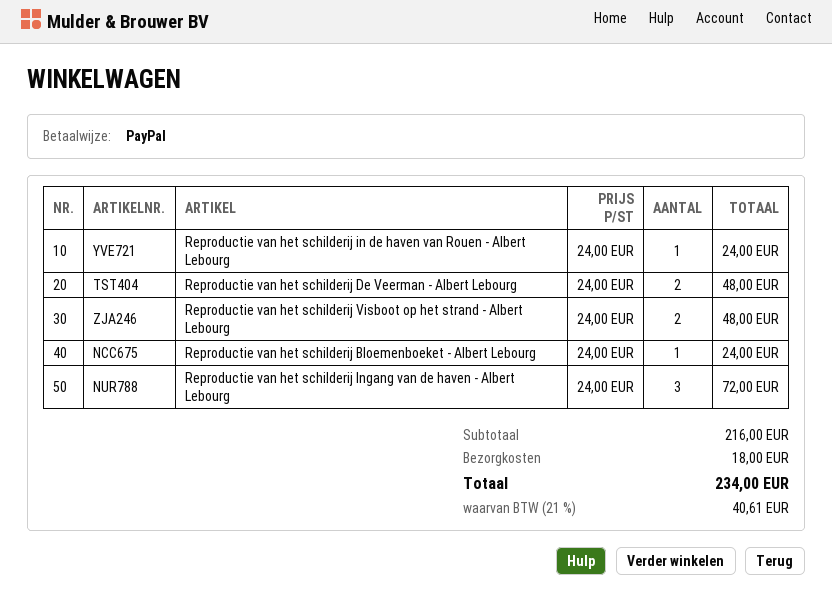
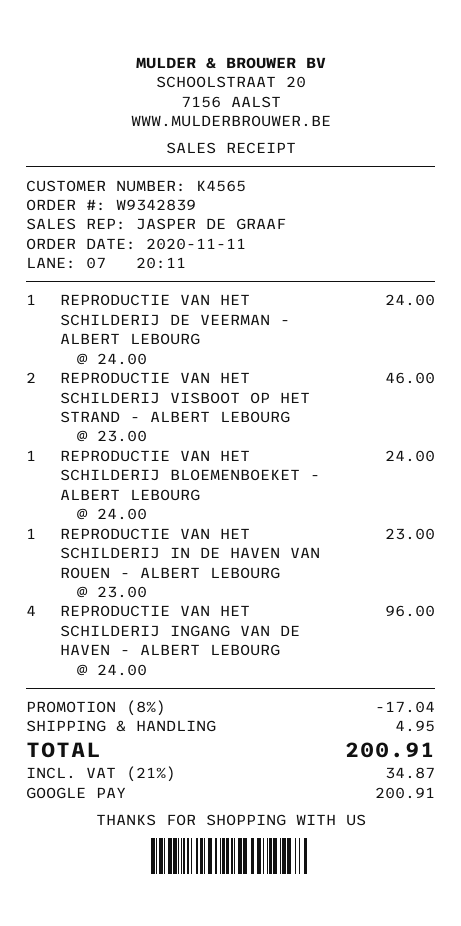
payment method: PayPal -> Google Pay
Reproductie van het schilderij in de haven van Rouen - Albert Lebourg: 1 x 24.00 = 24.00 -> 1 x 23.00 = 23.00
Reproductie van het schilderij De Veerman - Albert Lebourg: 2 x 24.00 = 48.00 -> 1 x 24.00 = 24.00
Reproductie van het schilderij Visboot op het strand - Albert Lebourg: 2 x 24.00 = 48.00 -> 2 x 23.00 = 46.00
Reproductie van het schilderij Ingang van de haven - Albert Lebourg: 3 x 24.00 = 72.00 -> 4 x 24.00 = 96.00
discount: none -> 8% = 17.04
shipping: 18.00 -> 4.95
tax: 21% = 40.61 -> 21% = 34.87
total: 234.00 -> 200.91

